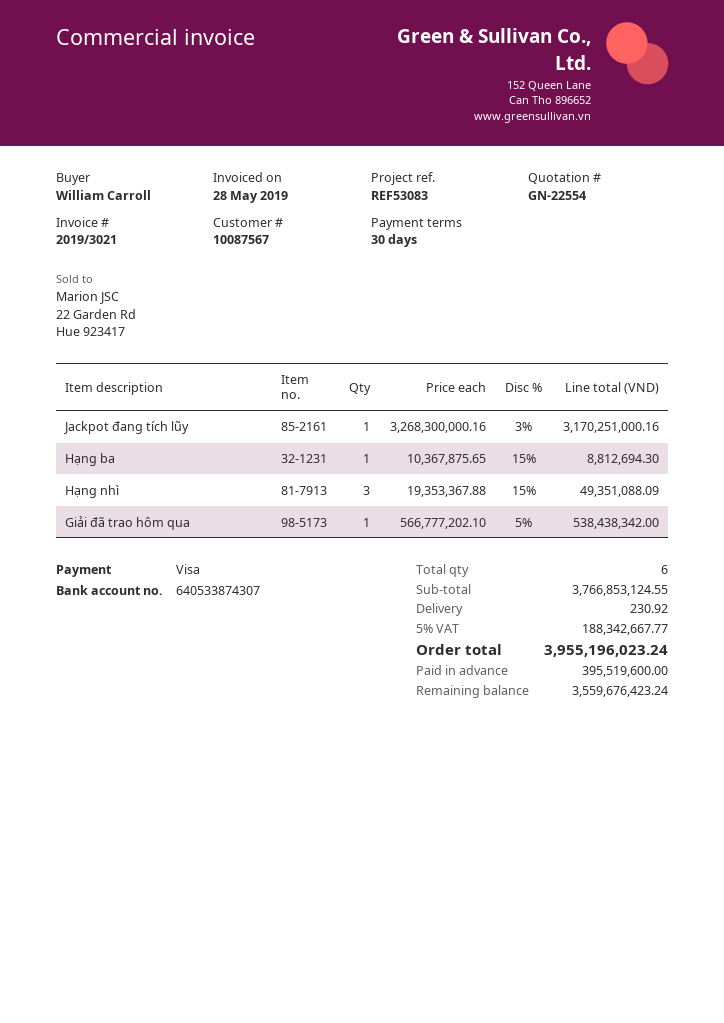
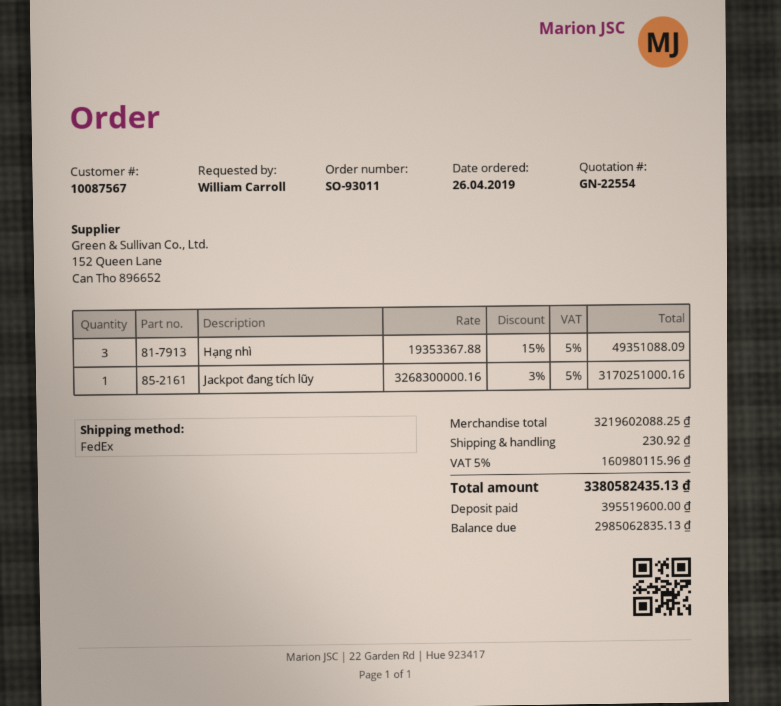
Hạng ba: 1 x 10367875.65 - 15% = 8812694.30 -> none
Giải đã trao hôm qua: 1 x 566777202.10 - 5% = 538438342.00 -> none
subtotal: 3766853124.55 -> 3219602088.25
tax: 5% = 188342667.77 -> 5% = 160980115.96
total: 3955196023.24 -> 3380582435.13
balance: 3559676423.24 -> 2985062835.13

